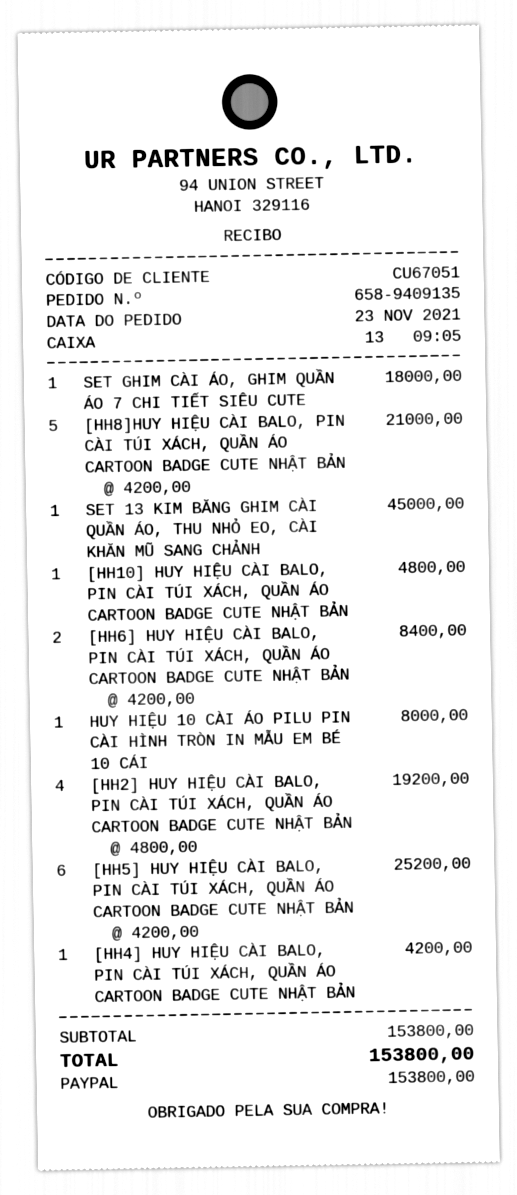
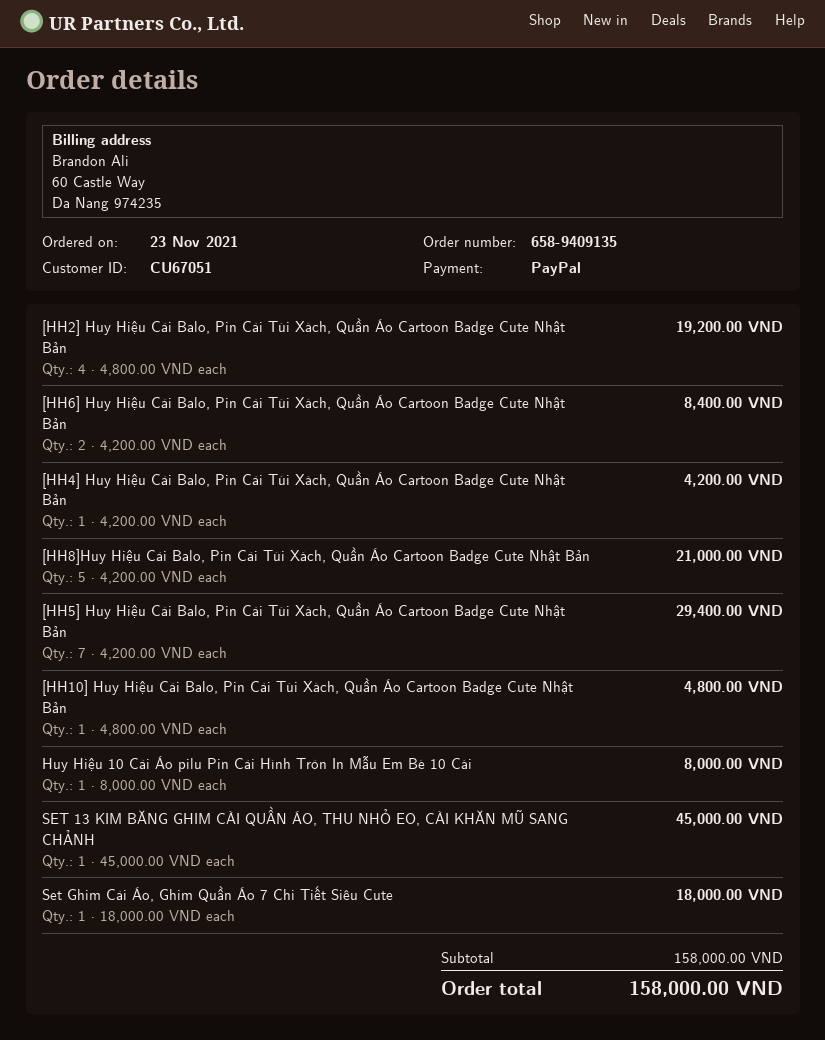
[HH5] HUY HIỆU CÀI BALO, PIN CÀI TÚI XÁCH, QUẦN ÁO CARTOON BADGE CUTE NHẬT BẢN: 6 x 4200.00 = 25200.00 -> 7 x 4200.00 = 29400.00
subtotal: 153800.00 -> 158000.00
total: 153800.00 -> 158000.00

